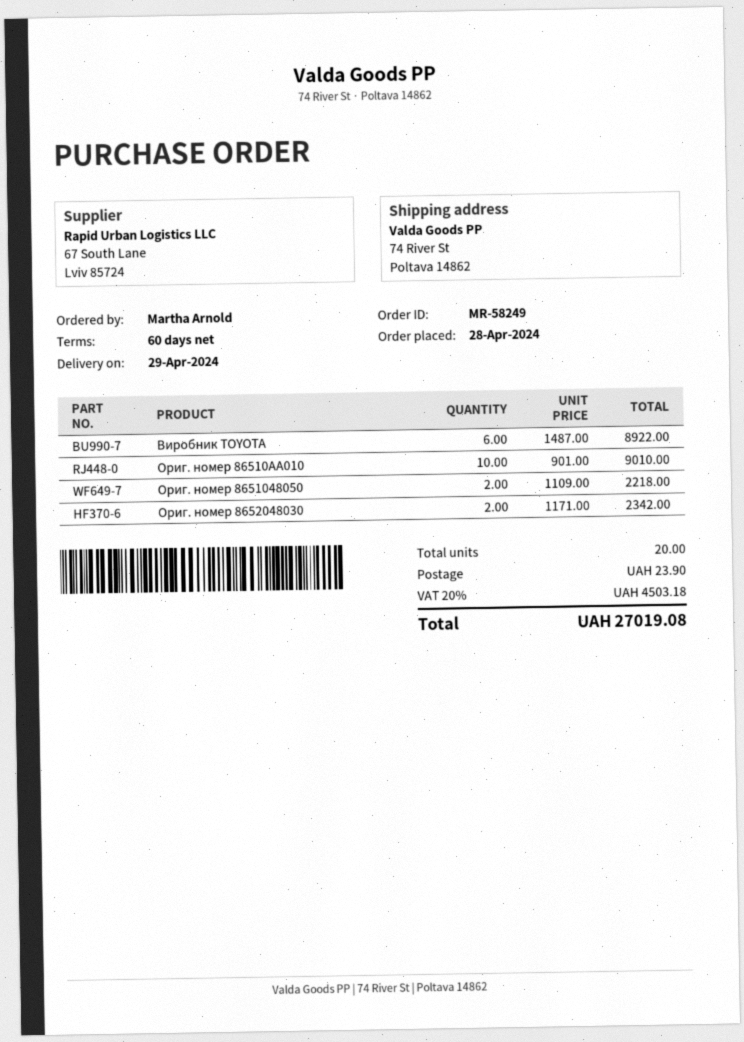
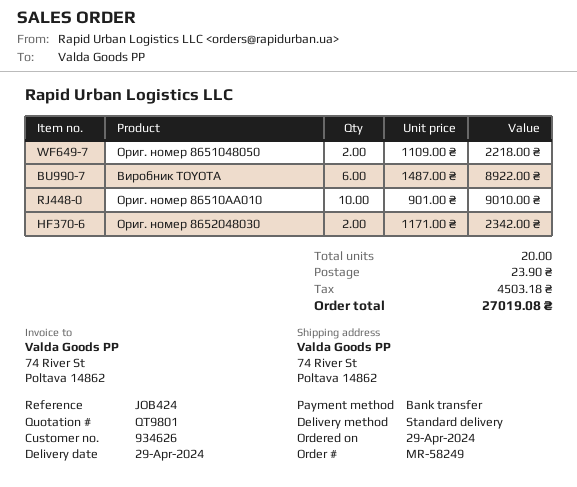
order date: 2024-04-28 -> 2024-04-29

